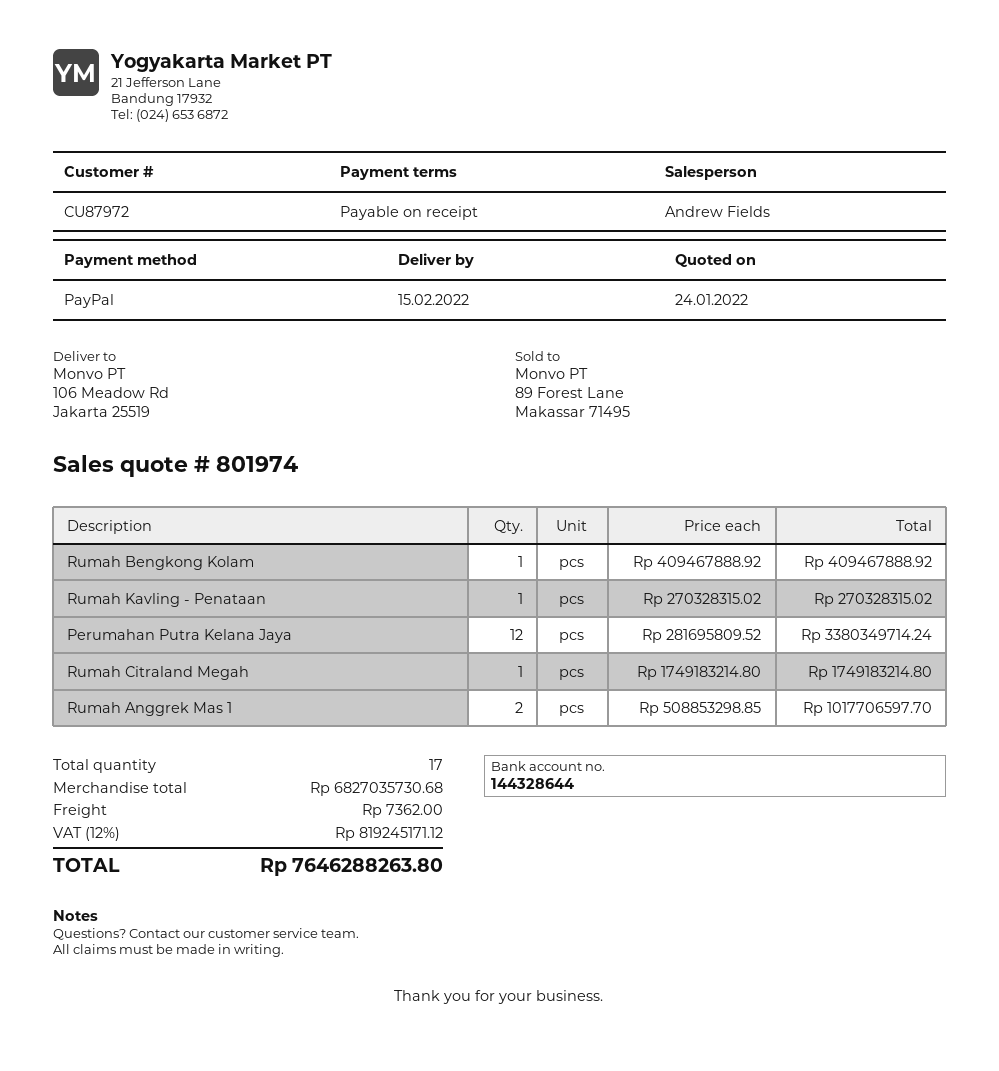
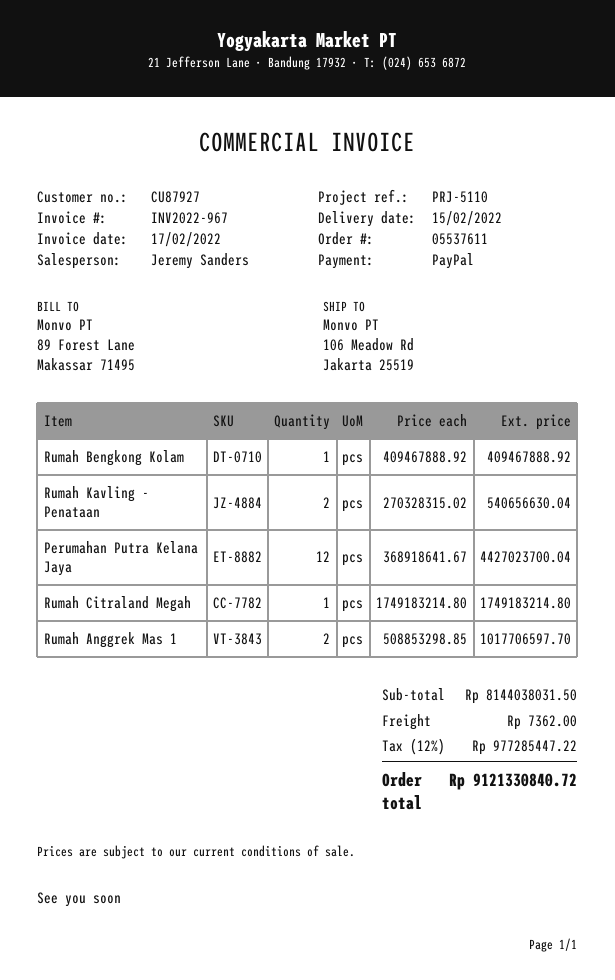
customer number: CU87972 -> CU87927
sales rep: Andrew Fields -> Jeremy Sanders
Rumah Kavling - Penataan: 1 x 270328315.02 = 270328315.02 -> 2 x 270328315.02 = 540656630.04
Perumahan Putra Kelana Jaya: 12 x 281695809.52 = 3380349714.24 -> 12 x 368918641.67 = 4427023700.04
subtotal: 6827035730.68 -> 8144038031.50
tax: 12% = 819245171.12 -> 12% = 977285447.22
total: 7646288263.80 -> 9121330840.72

